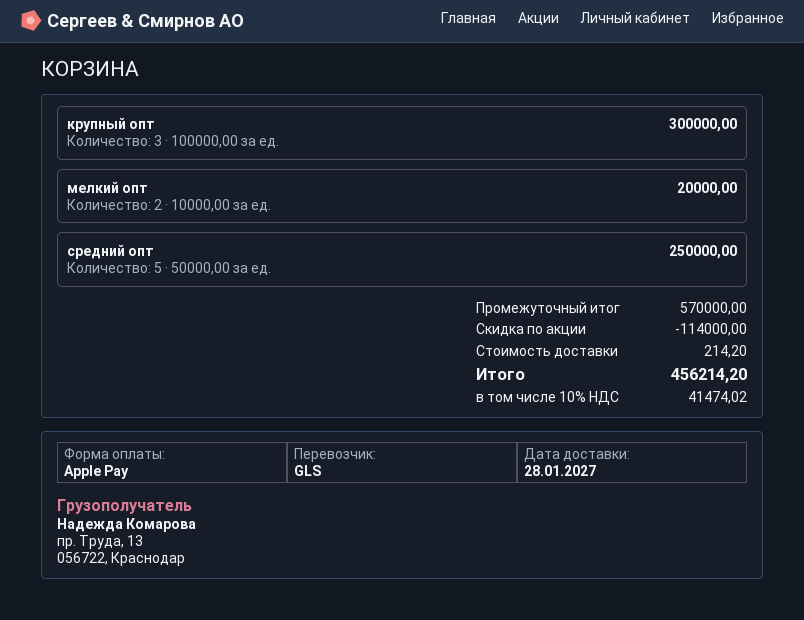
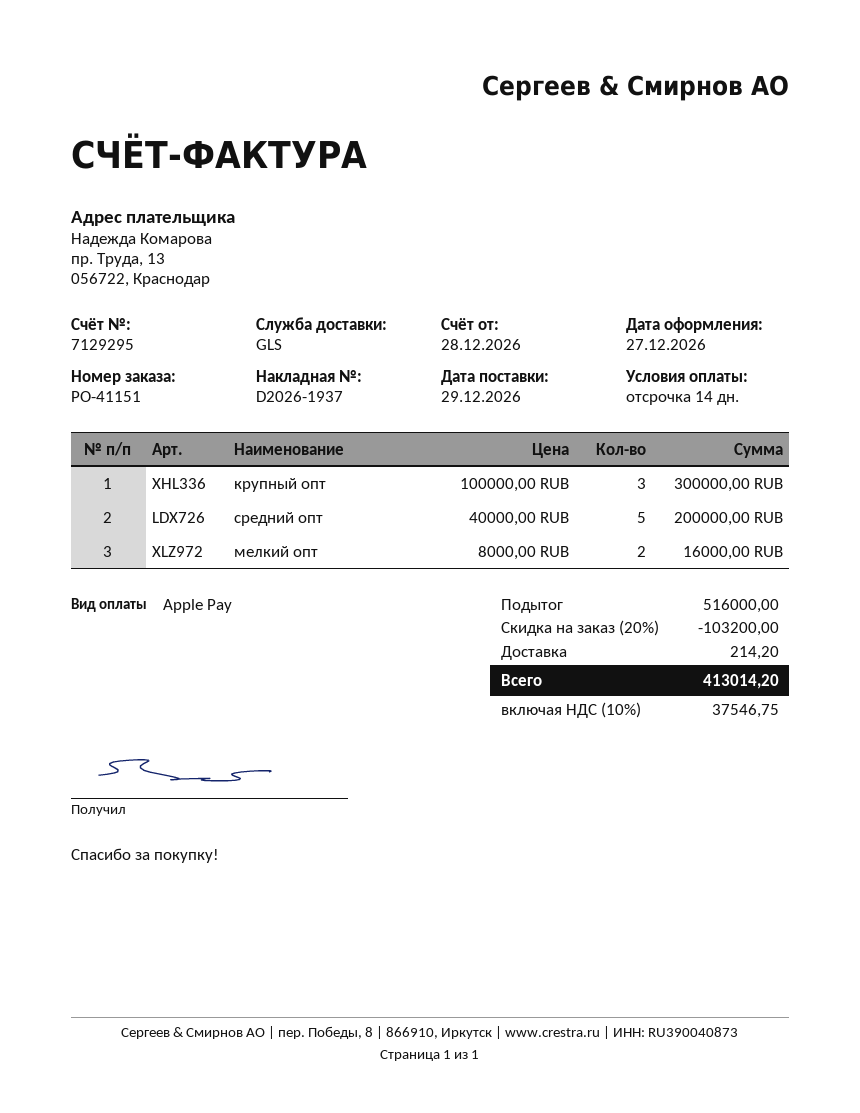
delivery date: 2027-01-28 -> 2026-12-29
мелкий опт: 2 x 10000.00 = 20000.00 -> 2 x 8000.00 = 16000.00
средний опт: 5 x 50000.00 = 250000.00 -> 5 x 40000.00 = 200000.00
subtotal: 570000.00 -> 516000.00
discount: 114000.00 -> 103200.00
tax: 10% = 41474.02 -> 10% = 37546.75
total: 456214.20 -> 413014.20

